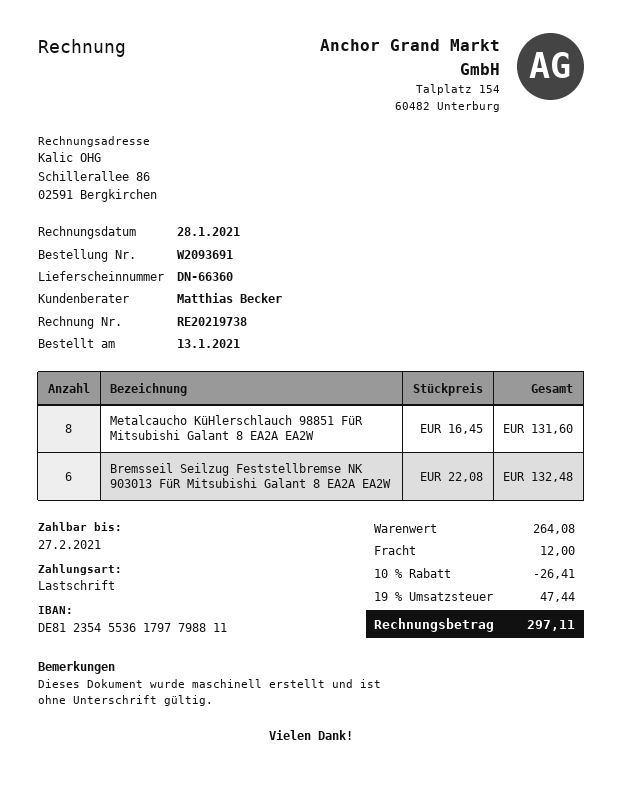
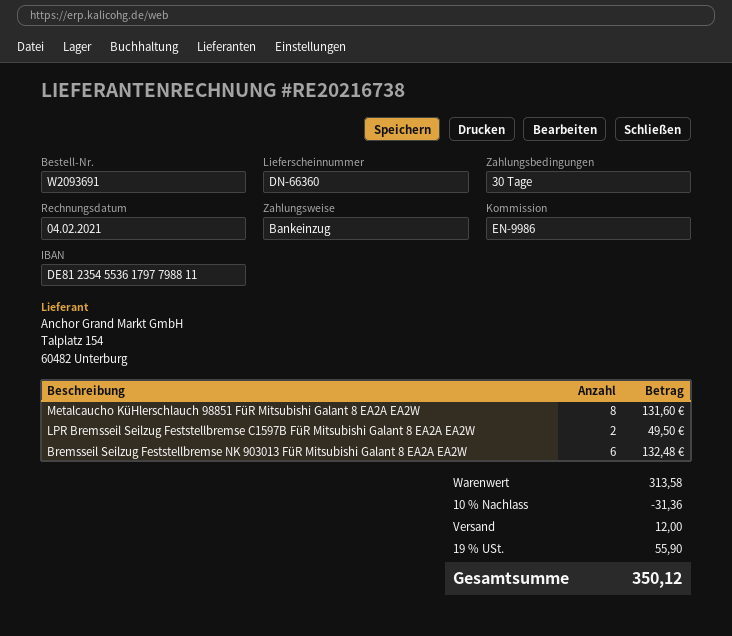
invoice number: RE20219738 -> RE20216738
invoice date: 2021-01-28 -> 2021-02-04
LPR Bremsseil Seilzug Feststellbremse C1597B FüR Mitsubishi Galant 8 EA2A EA2W: none -> 2 for 49.50
subtotal: 264.08 -> 313.58
discount: 10% = 26.41 -> 10% = 31.36
tax: 19% = 47.44 -> 19% = 55.90
total: 297.11 -> 350.12

